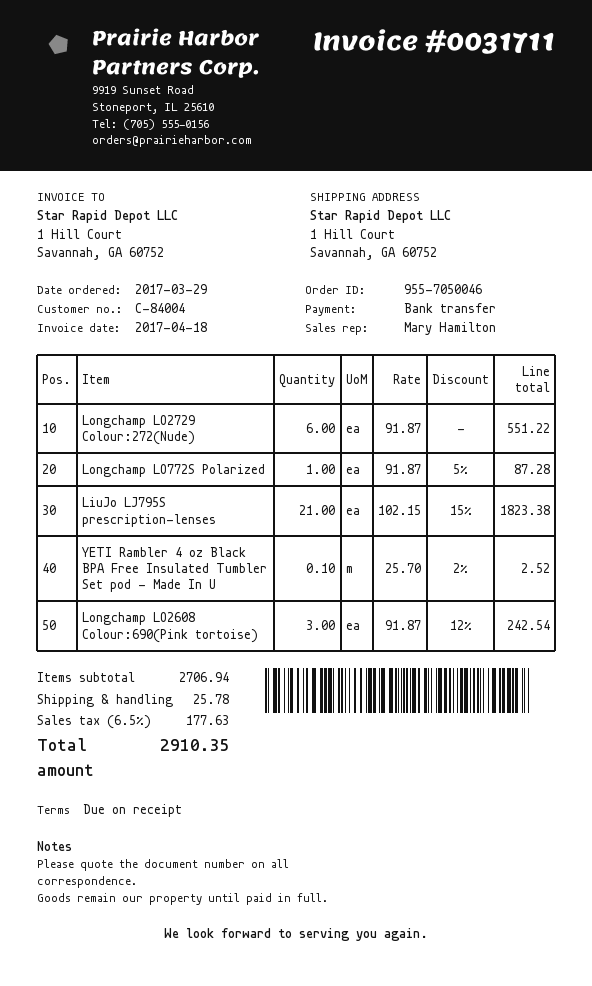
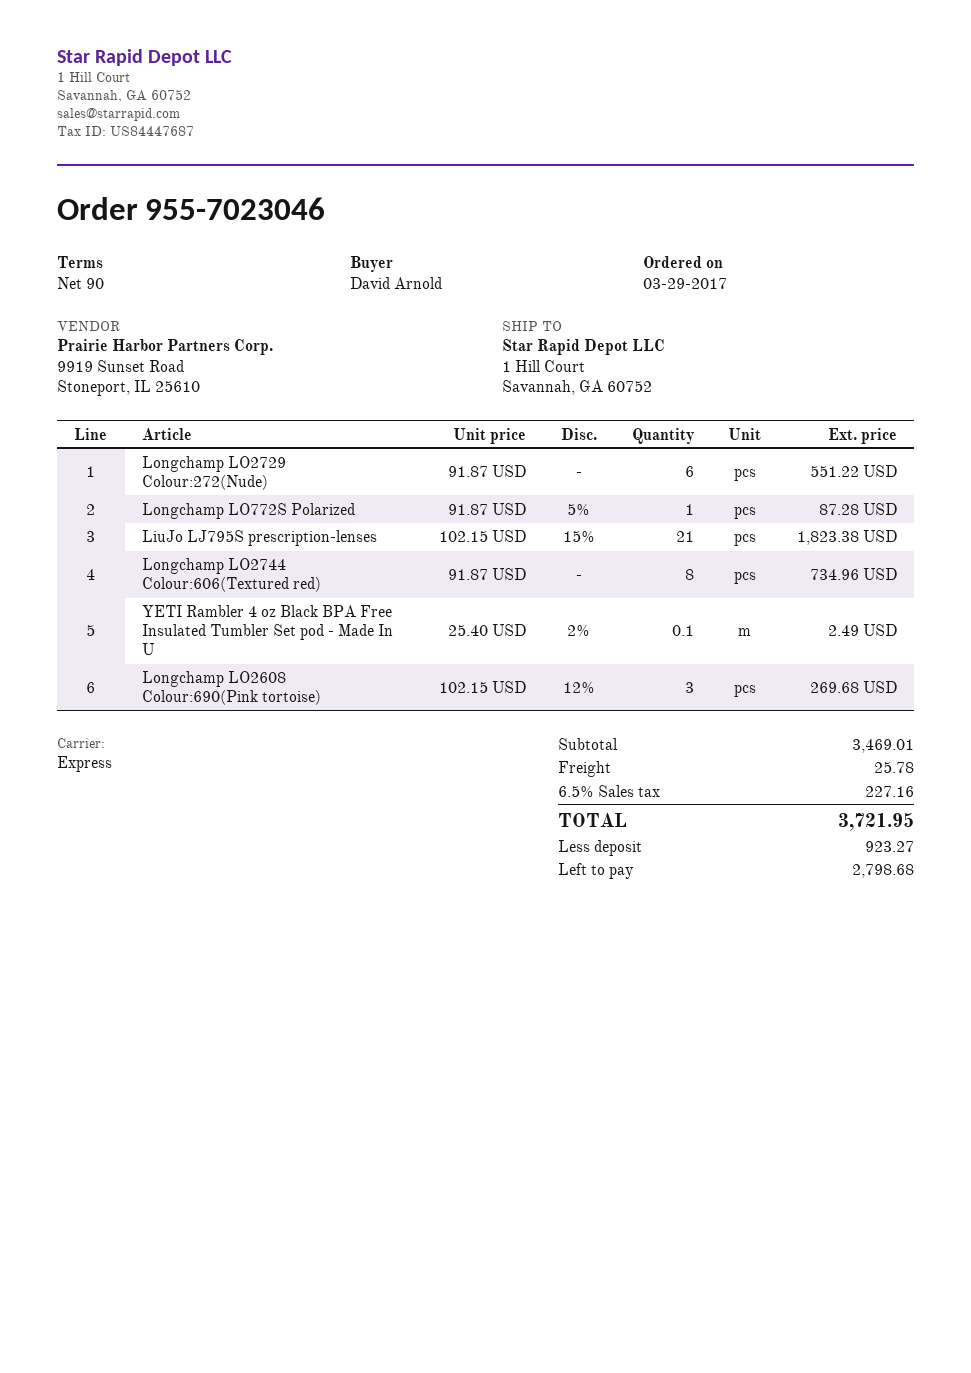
order number: 955-7050046 -> 955-7023046
payment terms: on receipt -> 90 days
YETI Rambler 4 oz Black BPA Free Insulated Tumbler Set pod - Made In U: 0.1 x 25.70 - 2% = 2.52 -> 0.1 x 25.40 - 2% = 2.49
Longchamp LO2608 Colour:690(Pink tortoise): 3 x 91.87 - 12% = 242.54 -> 3 x 102.15 - 12% = 269.68
Longchamp LO2744 Colour:606(Textured red): none -> 8 x 91.87 = 734.96
subtotal: 2706.94 -> 3469.01
tax: 6.5% = 177.63 -> 6.5% = 227.16
total: 2910.35 -> 3721.95

